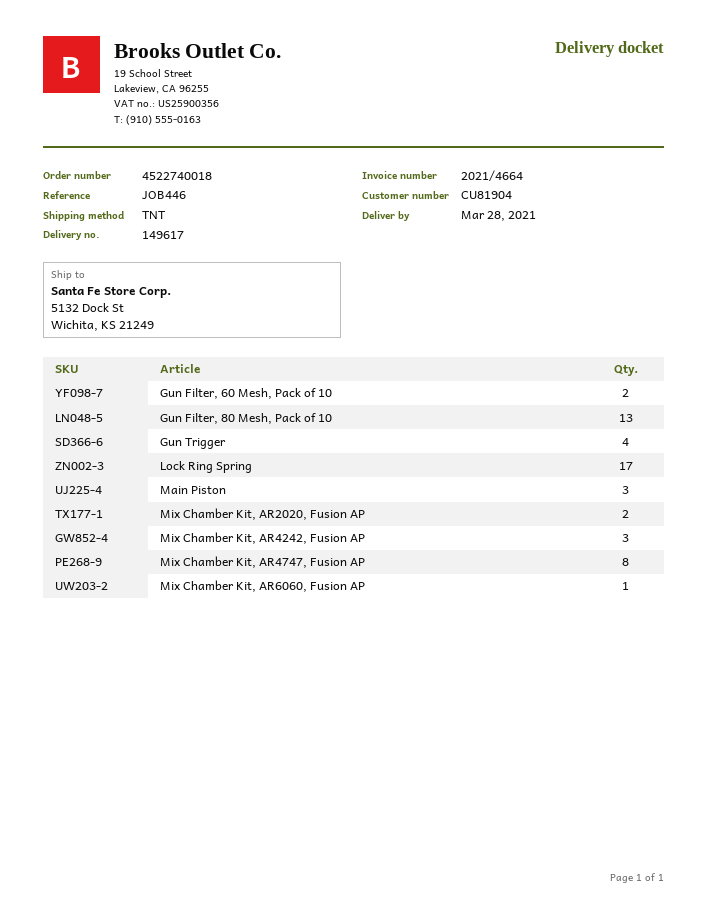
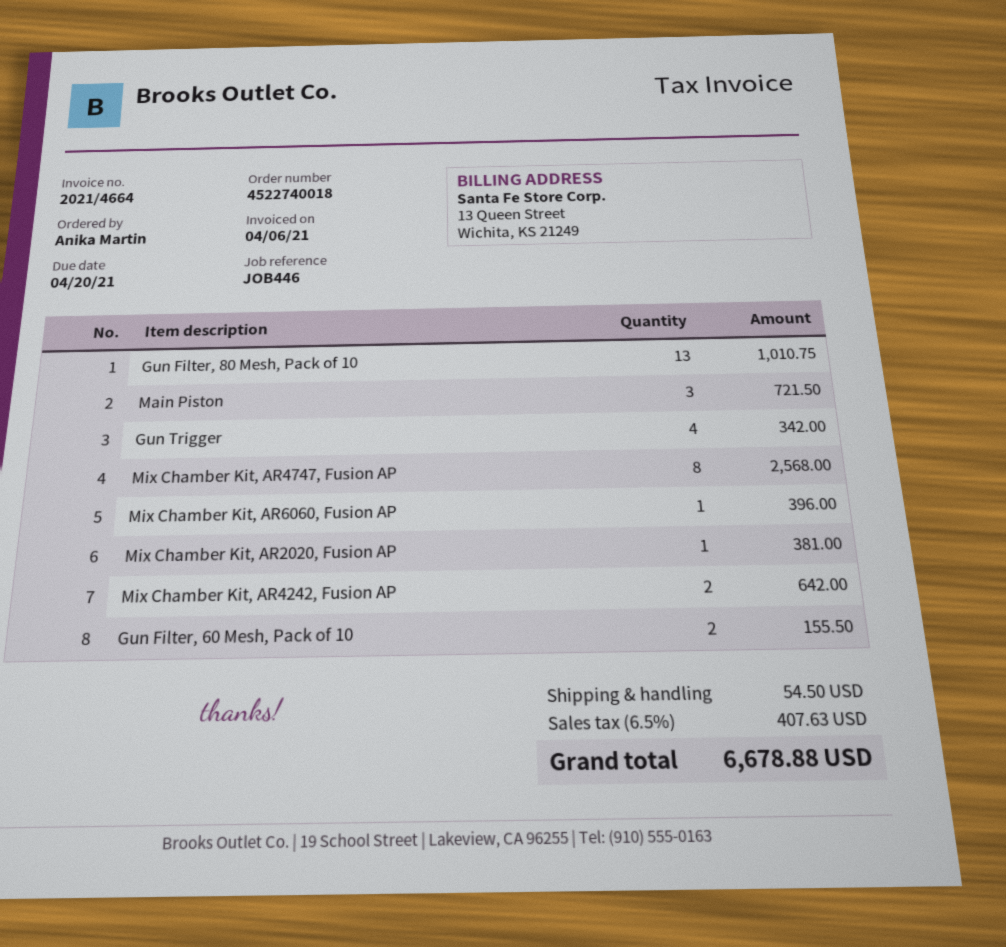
Lock Ring Spring: 17 -> none
Mix Chamber Kit, AR2020, Fusion AP: 2 -> 1
Mix Chamber Kit, AR4242, Fusion AP: 3 -> 2

